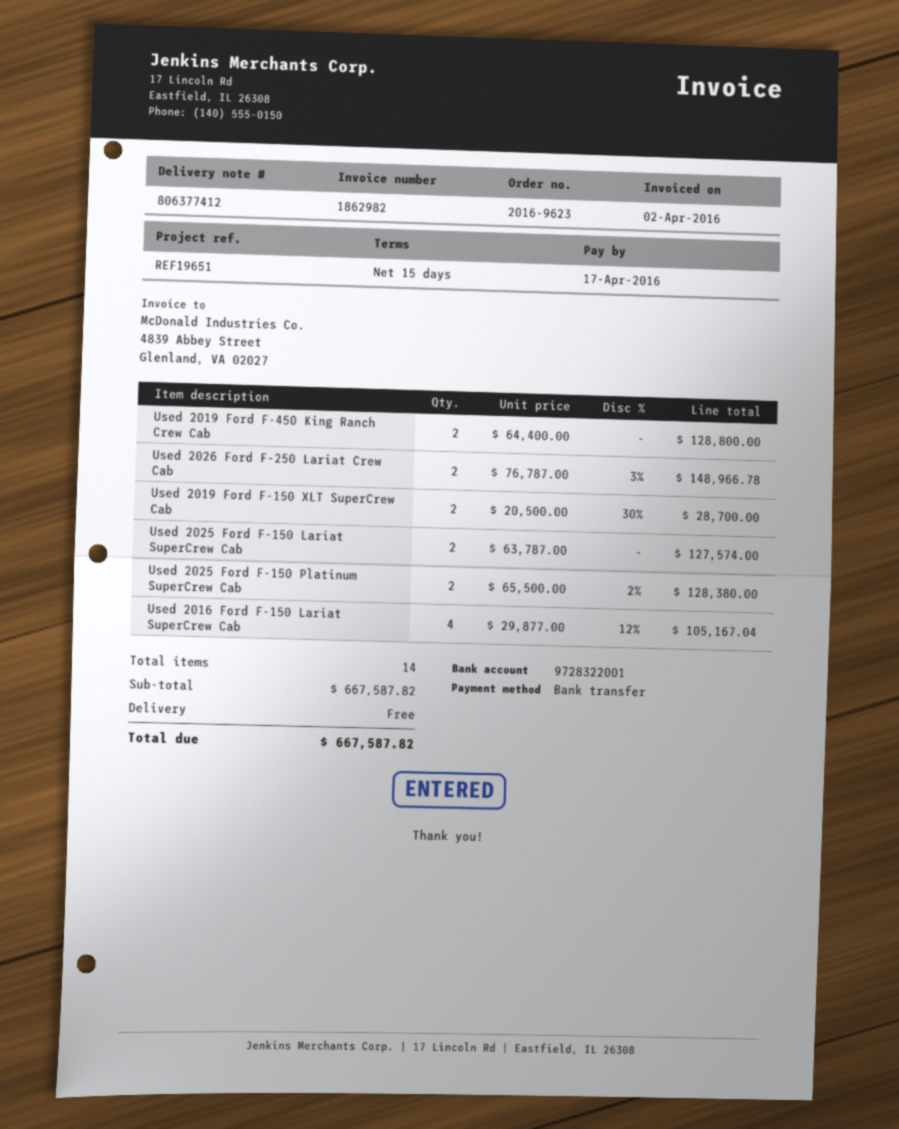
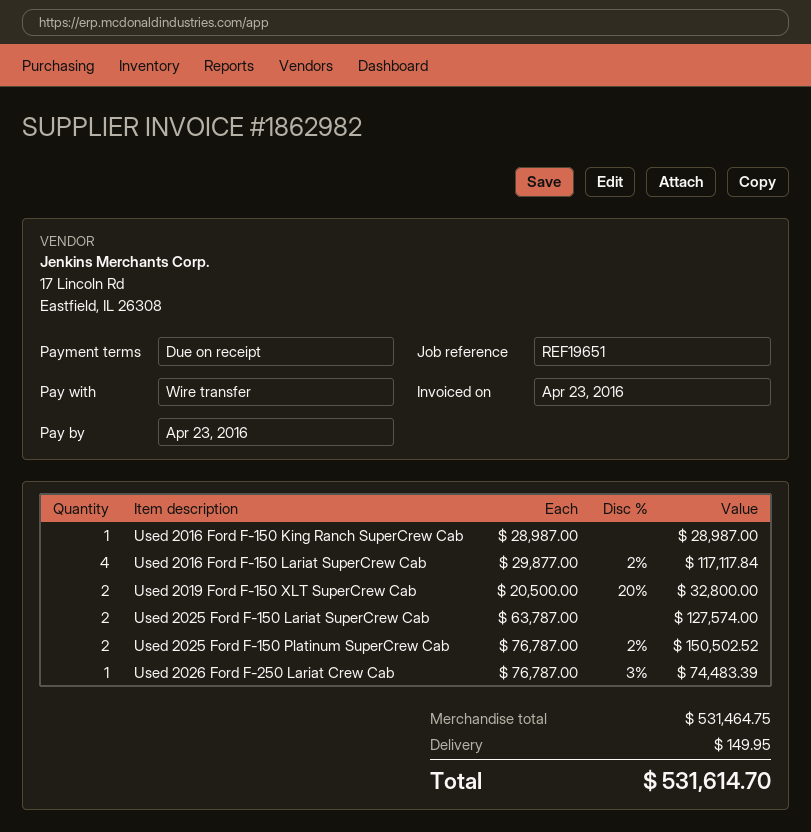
invoice date: 2016-04-02 -> 2016-04-23
payment terms: 15 days -> on receipt
due date: 2016-04-17 -> 2016-04-23
Used 2019 Ford F-450 King Ranch Crew Cab: 2 x 64400.00 = 128800.00 -> none
Used 2026 Ford F-250 Lariat Crew Cab: 2 x 76787.00 - 3% = 148966.78 -> 1 x 76787.00 - 3% = 74483.39
Used 2019 Ford F-150 XLT SuperCrew Cab: 2 x 20500.00 - 30% = 28700.00 -> 2 x 20500.00 - 20% = 32800.00
Used 2025 Ford F-150 Platinum SuperCrew Cab: 2 x 65500.00 - 2% = 128380.00 -> 2 x 76787.00 - 2% = 150502.52
Used 2016 Ford F-150 Lariat SuperCrew Cab: 4 x 29877.00 - 12% = 105167.04 -> 4 x 29877.00 - 2% = 117117.84
Used 2016 Ford F-150 King Ranch SuperCrew Cab: none -> 1 x 28987.00 = 28987.00
subtotal: 667587.82 -> 531464.75
shipping: 0.00 -> 149.95
total: 667587.82 -> 531614.70

